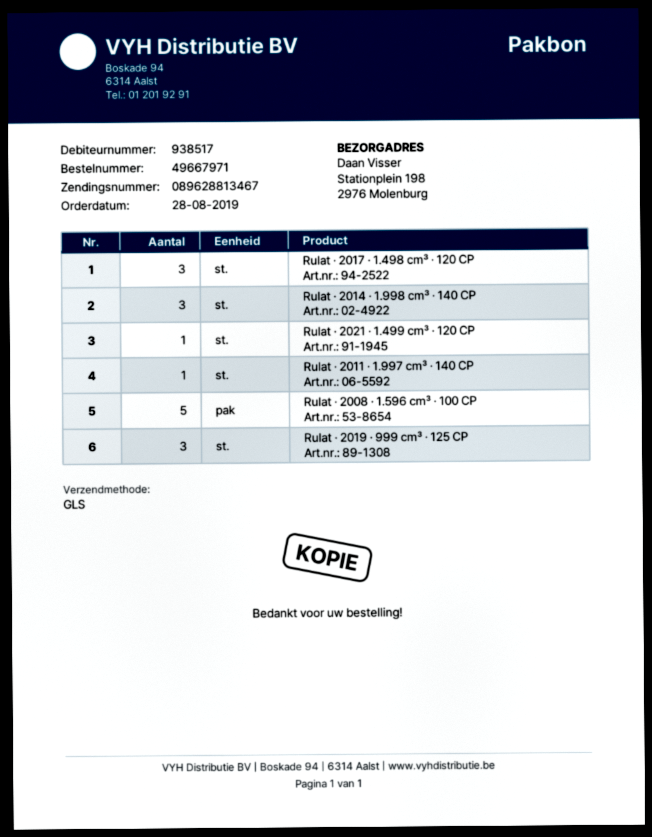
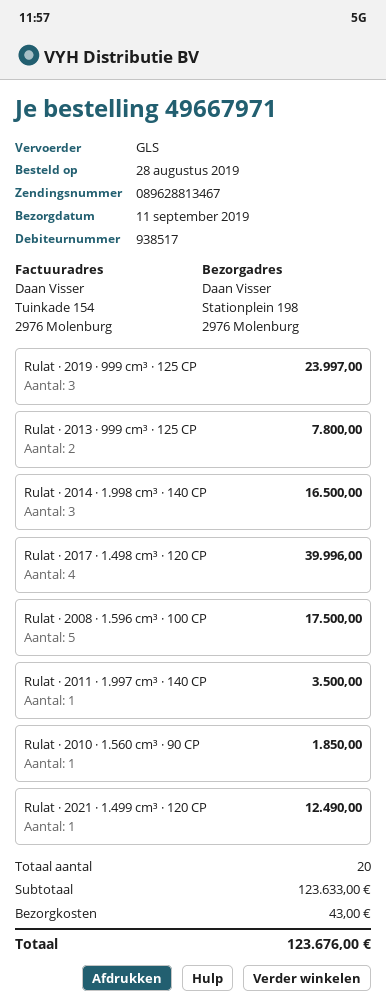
Rulat · 2017 · 1.498 cm³ · 120 CP: 3 -> 4
Rulat · 2013 · 999 cm³ · 125 CP: none -> 2
Rulat · 2010 · 1.560 cm³ · 90 CP: none -> 1

